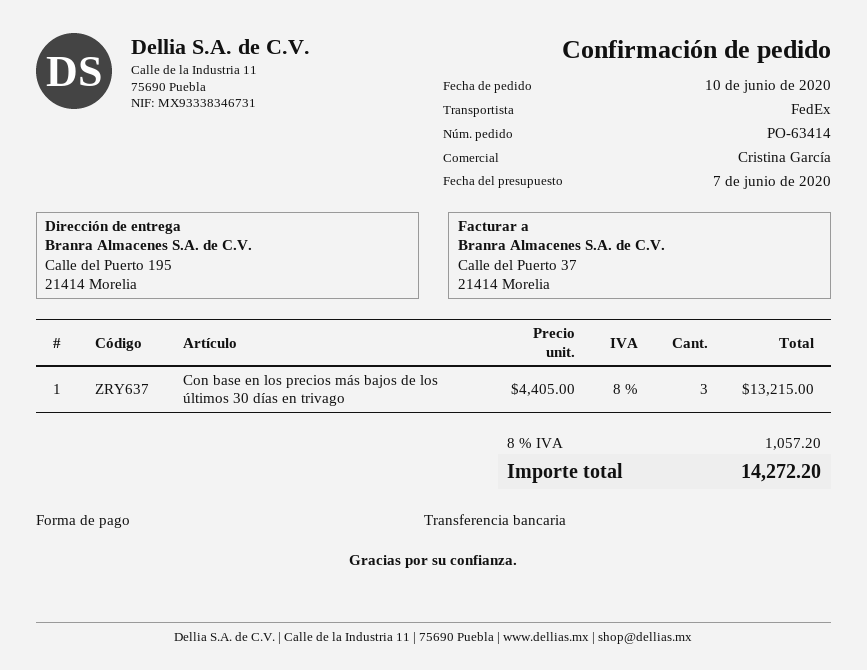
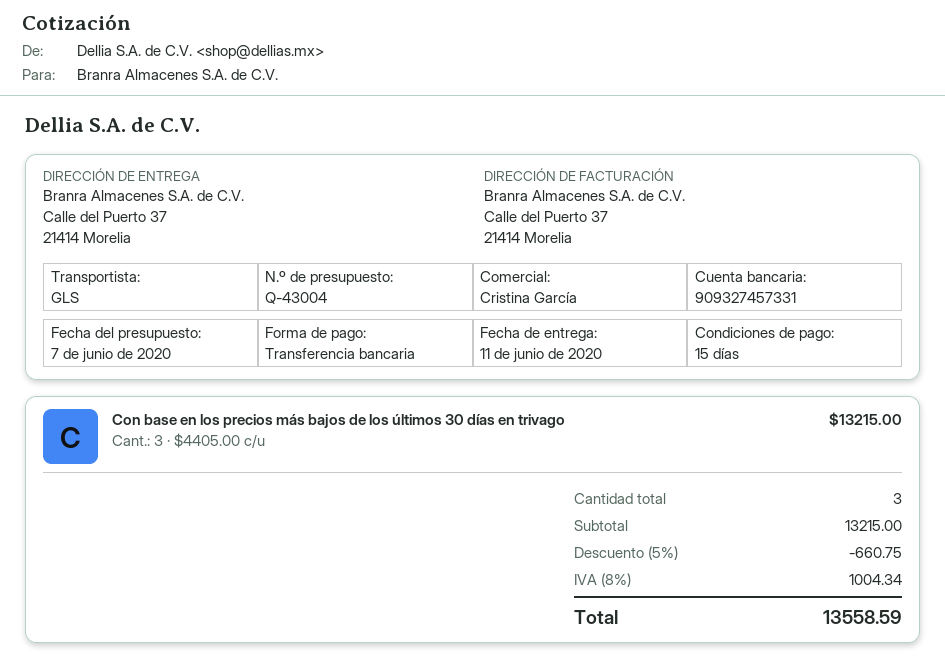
shipping method: FedEx -> GLS
ship to: Calle del Puerto 195, 21414 Morelia -> Calle del Puerto 37, 21414 Morelia
discount: none -> 5% = 660.75
tax: 8% = 1057.20 -> 8% = 1004.34
total: 14272.20 -> 13558.59

